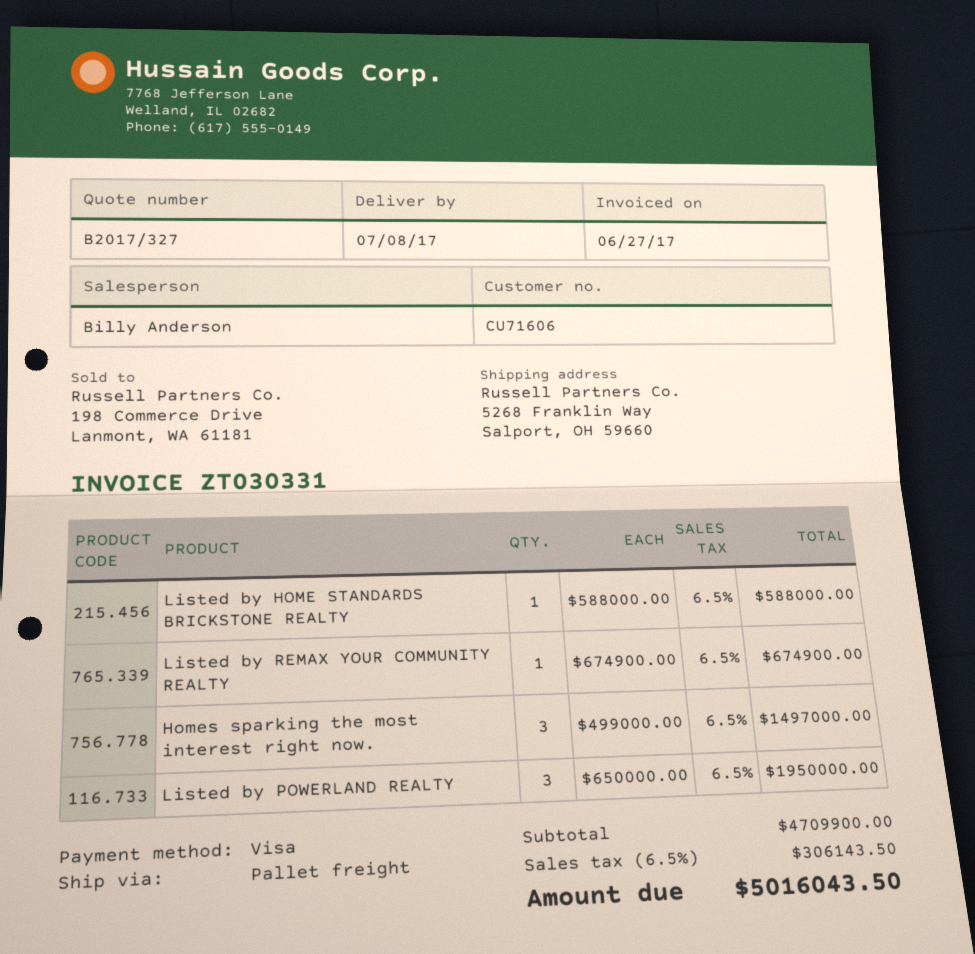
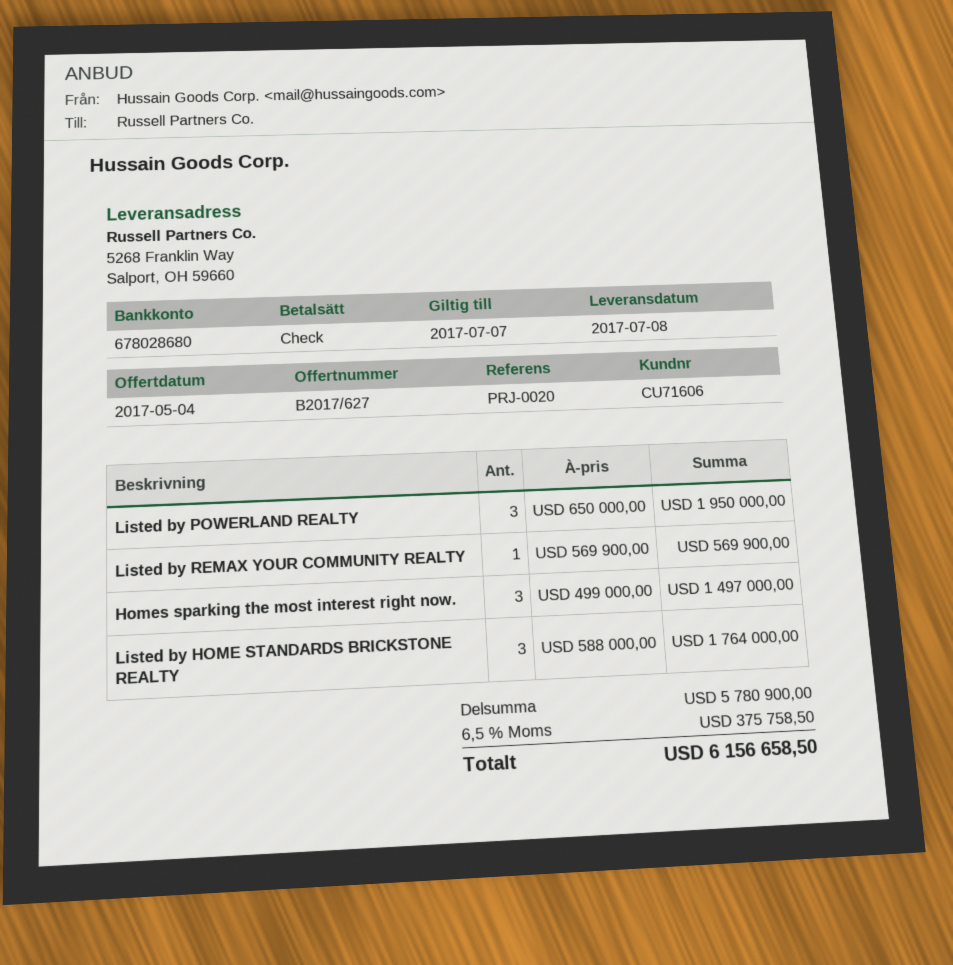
quote number: B2017/327 -> B2017/627
payment method: Visa -> cheque
Listed by HOME STANDARDS BRICKSTONE REALTY: 1 x 588000.00 = 588000.00 -> 3 x 588000.00 = 1764000.00
Listed by REMAX YOUR COMMUNITY REALTY: 1 x 674900.00 = 674900.00 -> 1 x 569900.00 = 569900.00
subtotal: 4709900.00 -> 5780900.00
tax: 6.5% = 306143.50 -> 6.5% = 375758.50
total: 5016043.50 -> 6156658.50

